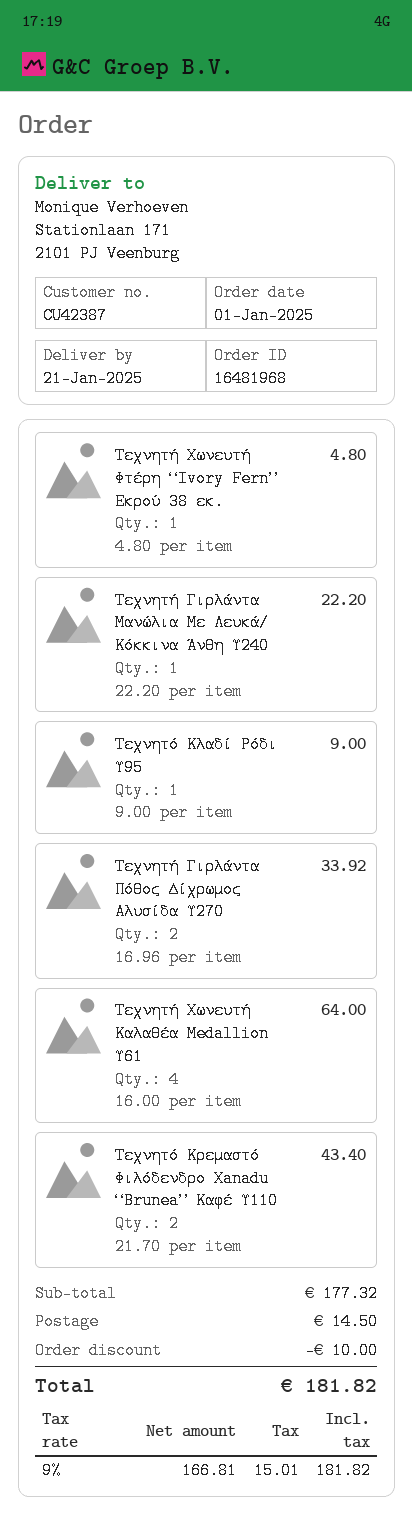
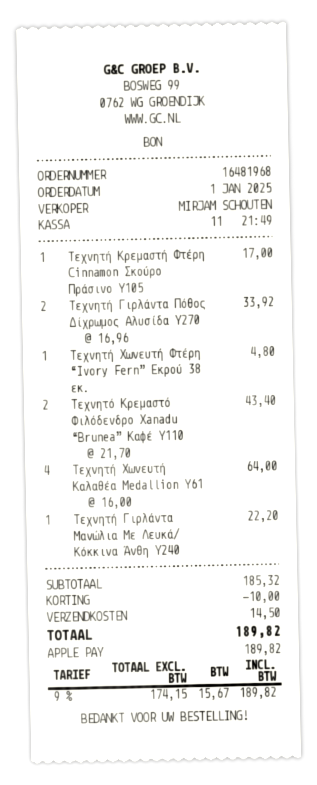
Τεχνητό Κλαδί Ρόδι Υ95: 1 x 9.00 = 9.00 -> none
Τεχνητή Kρεμαστή Φτέρη Cinnamon Σκούρο Πράσινο Υ105: none -> 1 x 17.00 = 17.00
subtotal: 177.32 -> 185.32
net: 166.81 -> 174.15
tax: 9% = 15.01 -> 9% = 15.67
total: 181.82 -> 189.82

